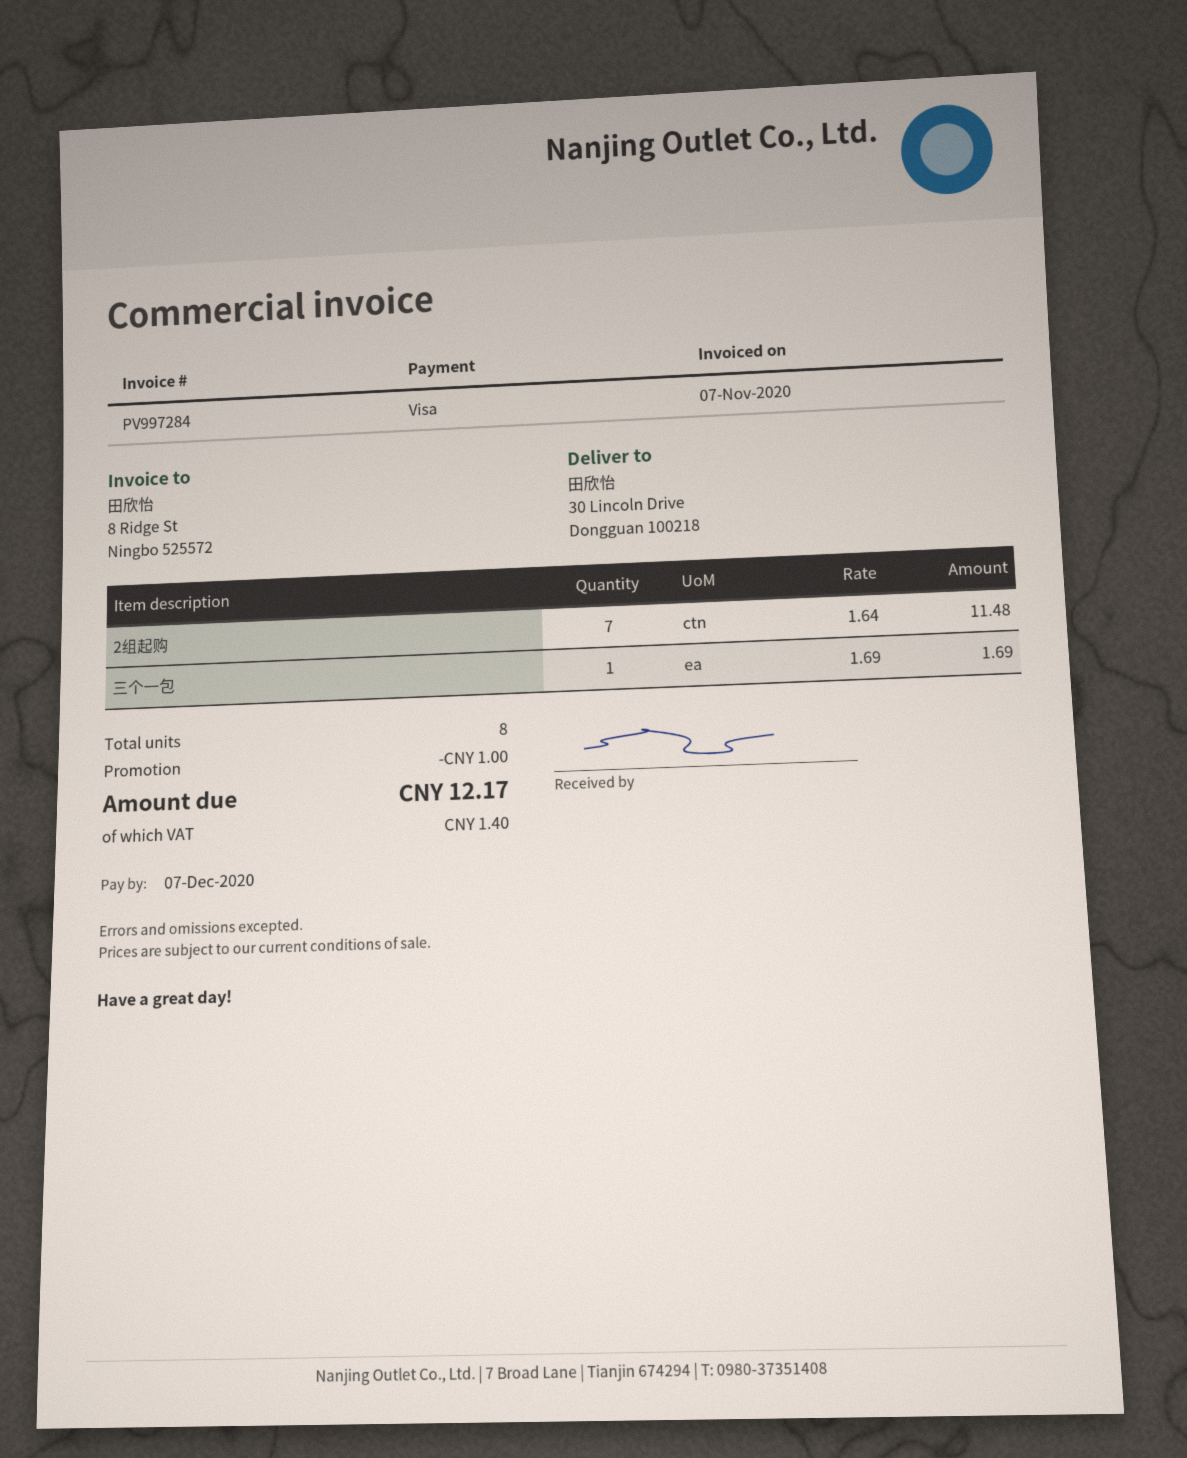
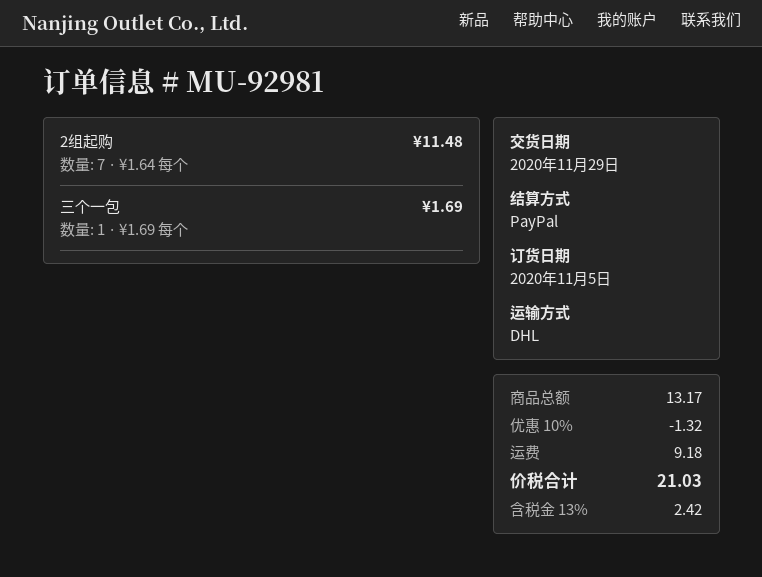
payment method: Visa -> PayPal
discount: 1.00 -> 1.32
shipping: none -> 9.18
tax: 1.40 -> 2.42
total: 12.17 -> 21.03

